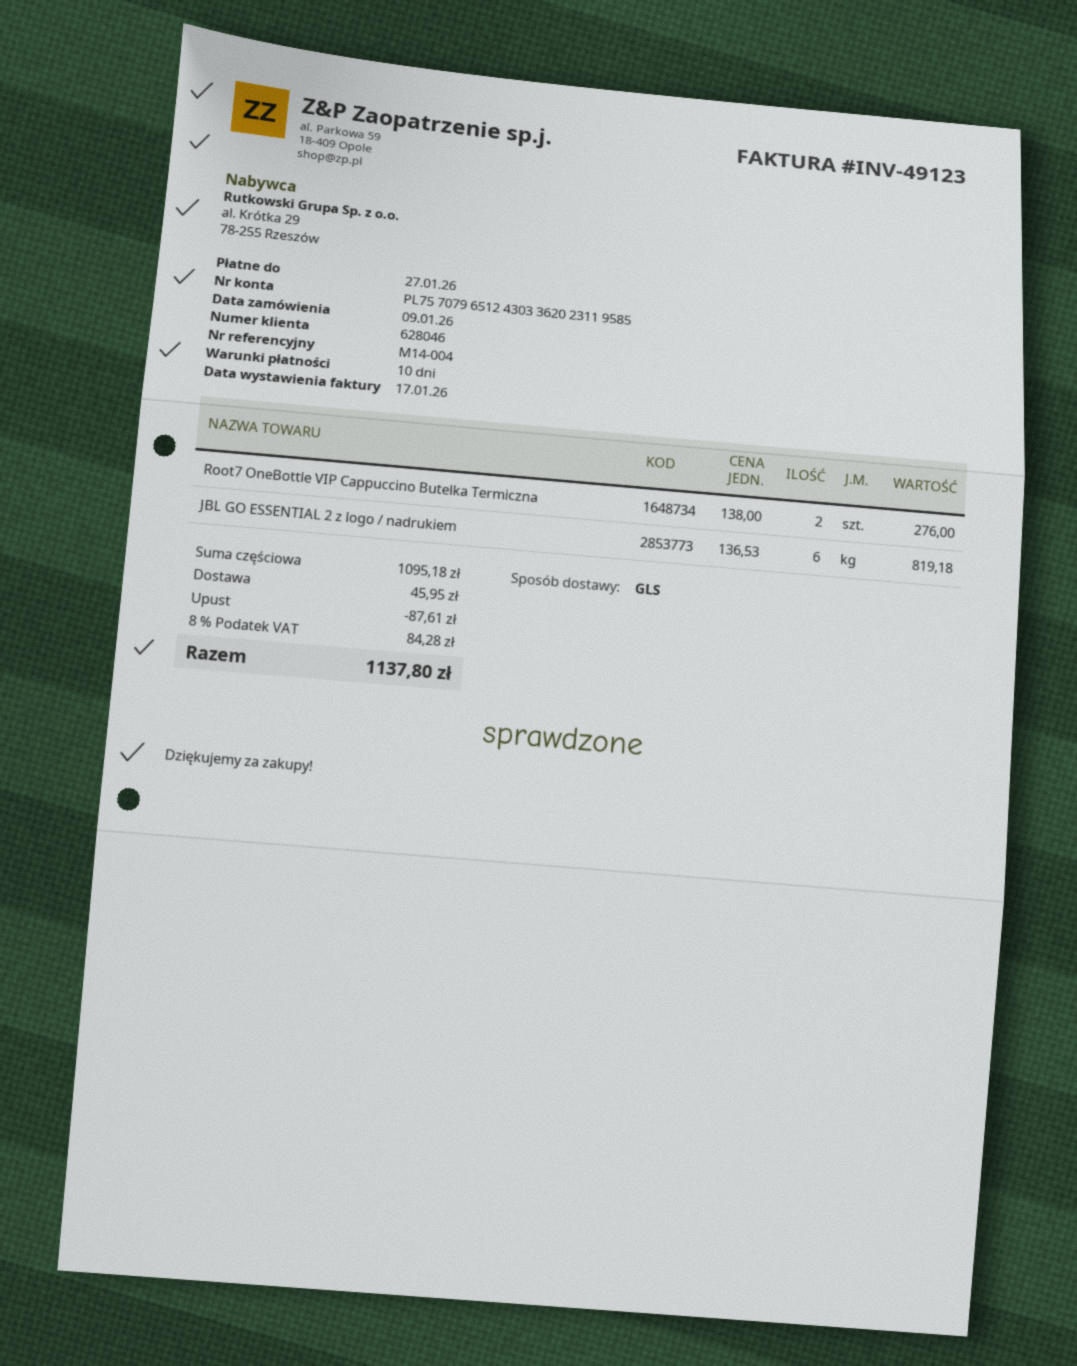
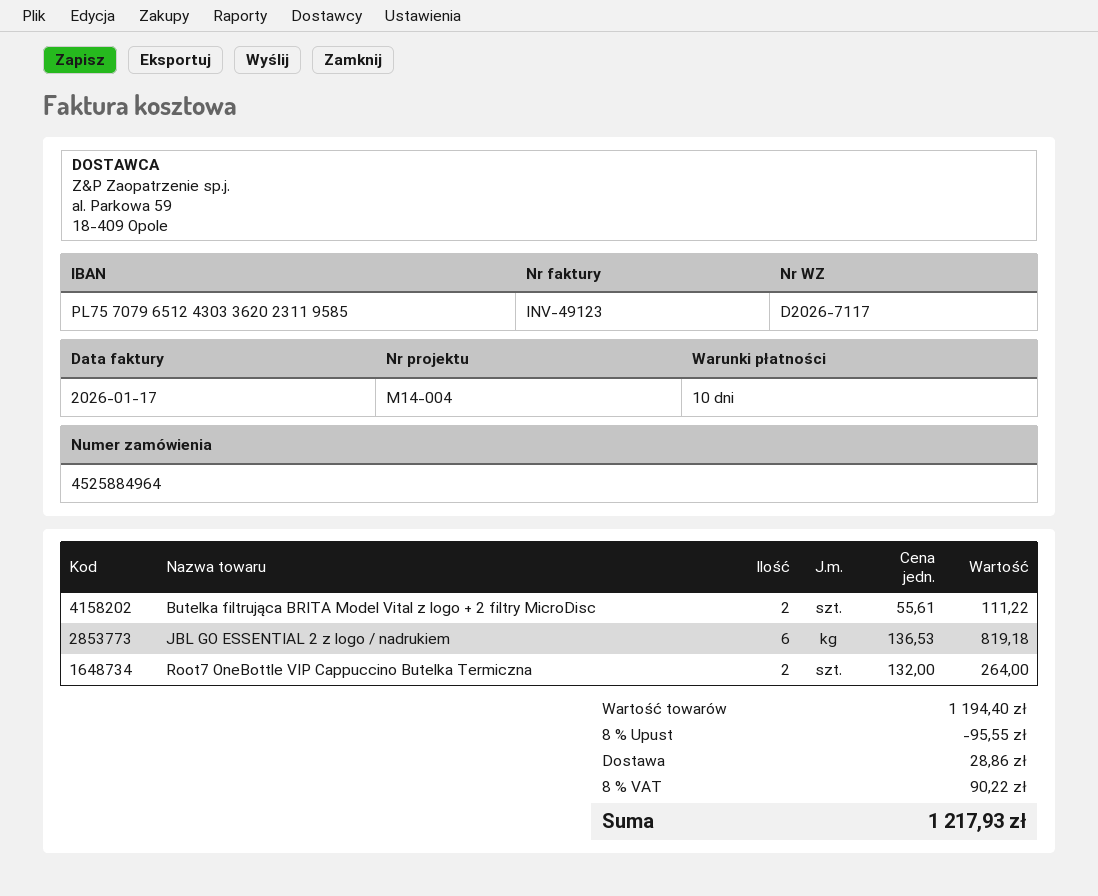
Root7 OneBottle VIP Cappuccino Butelka Termiczna: 2 x 138.00 = 276.00 -> 2 x 132.00 = 264.00
Butelka filtrująca BRITA Model Vital z logo + 2 filtry MicroDisc: none -> 2 x 55.61 = 111.22
subtotal: 1095.18 -> 1194.40
discount: 87.61 -> 95.55
shipping: 45.95 -> 28.86
tax: 8% = 84.28 -> 8% = 90.22
total: 1137.80 -> 1217.93

